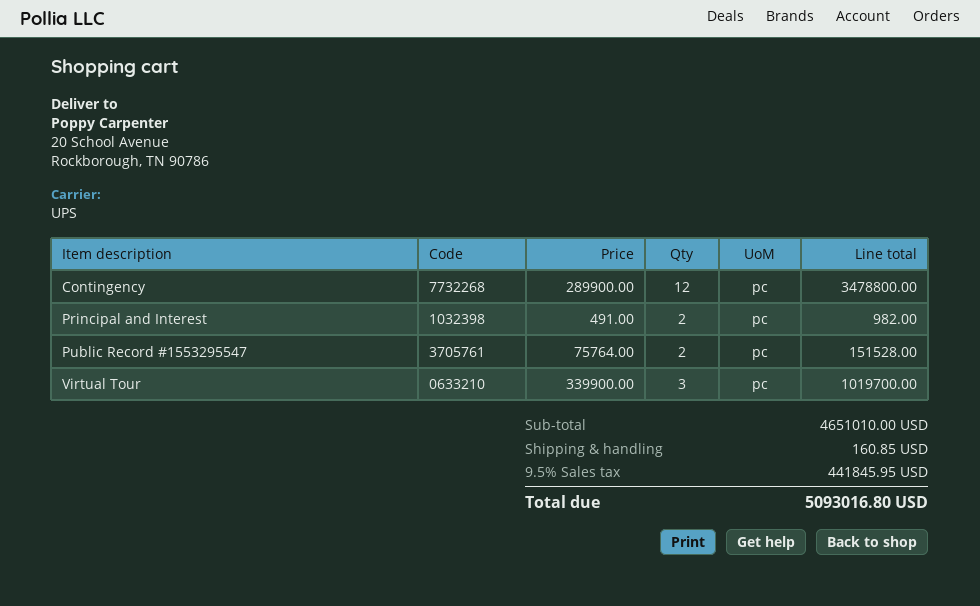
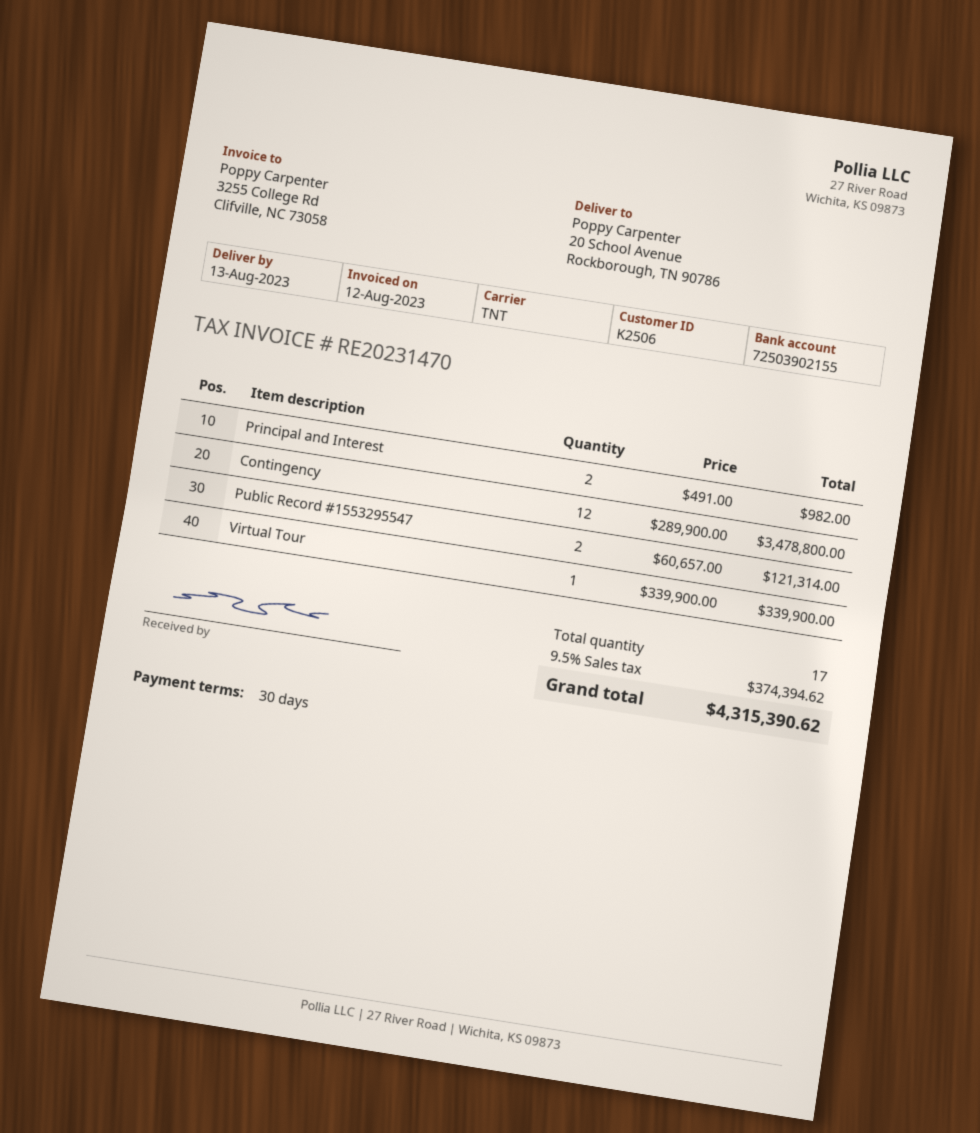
shipping method: UPS -> TNT
Public Record #1553295547: 2 x 75764.00 = 151528.00 -> 2 x 60657.00 = 121314.00
Virtual Tour: 3 x 339900.00 = 1019700.00 -> 1 x 339900.00 = 339900.00
shipping: 160.85 -> none
tax: 9.5% = 441845.95 -> 9.5% = 374394.62
total: 5093016.80 -> 4315390.62

